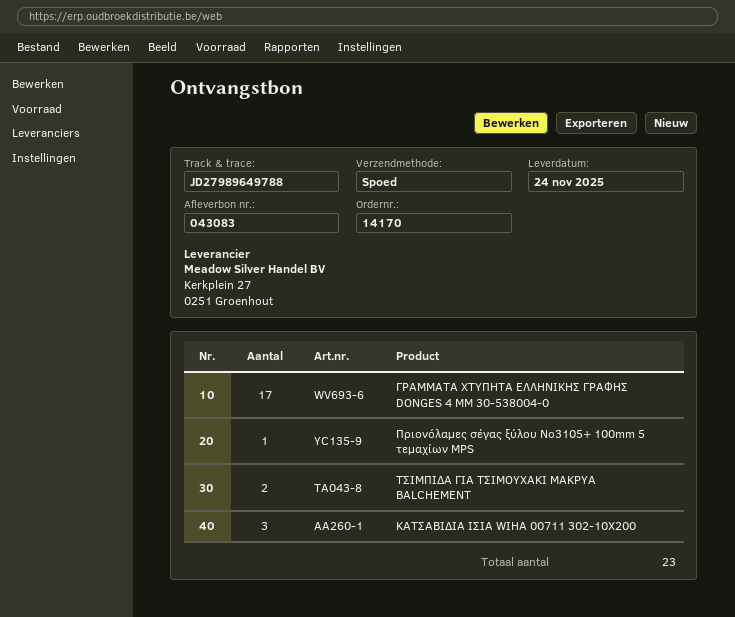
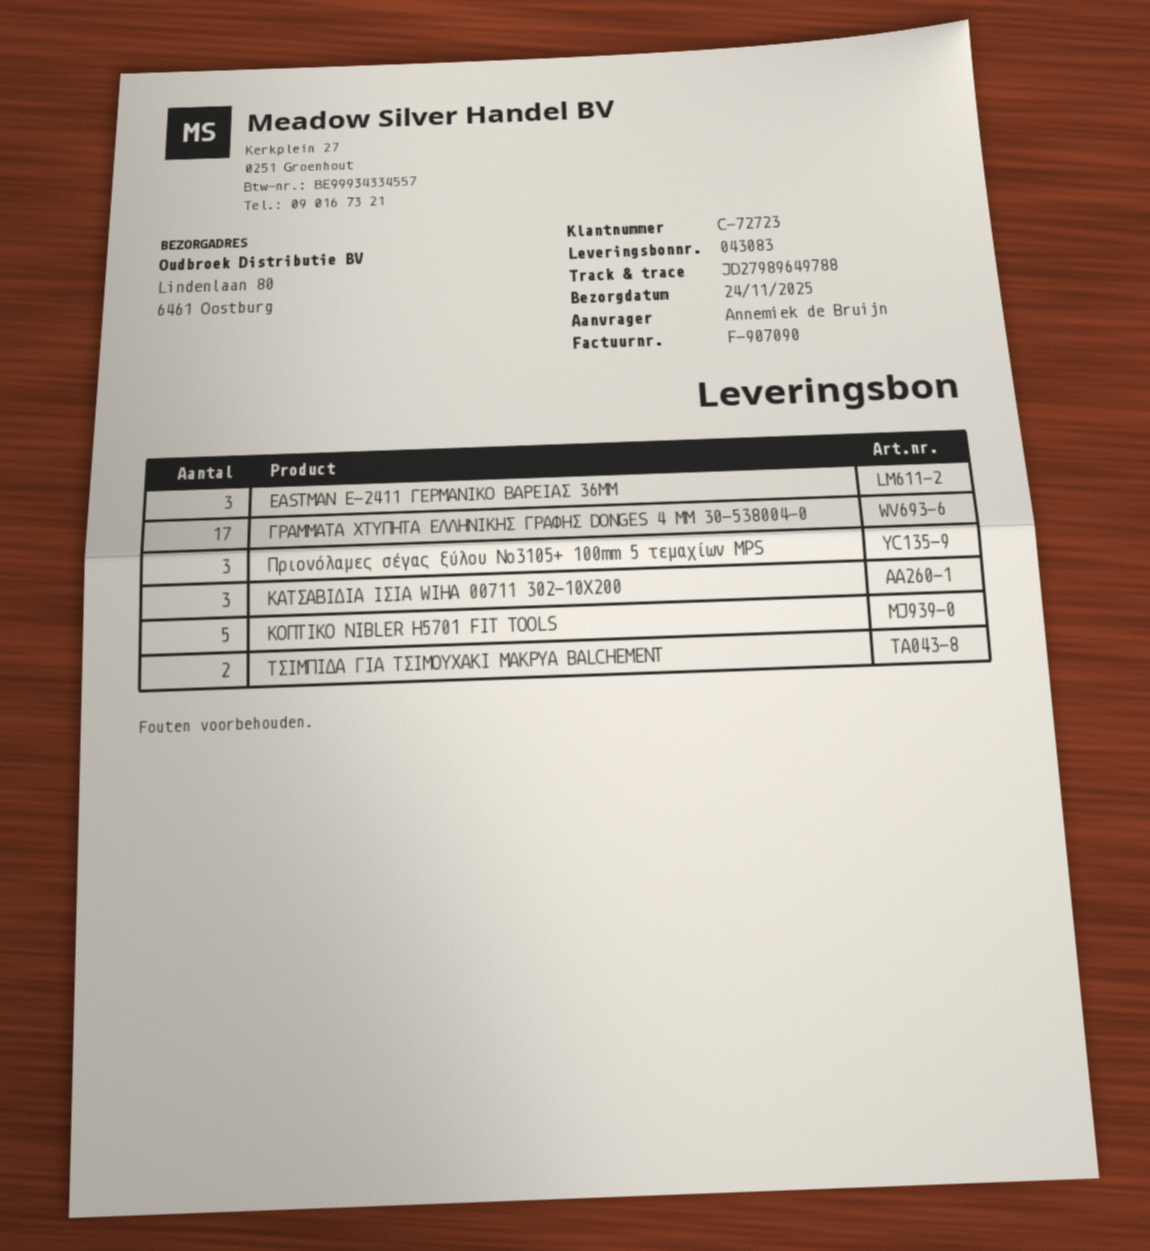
Πριονόλαμες σέγας ξύλου Νο3105+ 100mm 5 τεμαχίων MPS: 1 -> 3
EASTMAN Ε-2411 ΓΕΡΜΑΝΙΚΟ ΒΑΡΕΙΑΣ 36ΜΜ: none -> 3
ΚΟΠΤΙΚΟ ΝΙBLER H5701 FIT TOOLS: none -> 5

